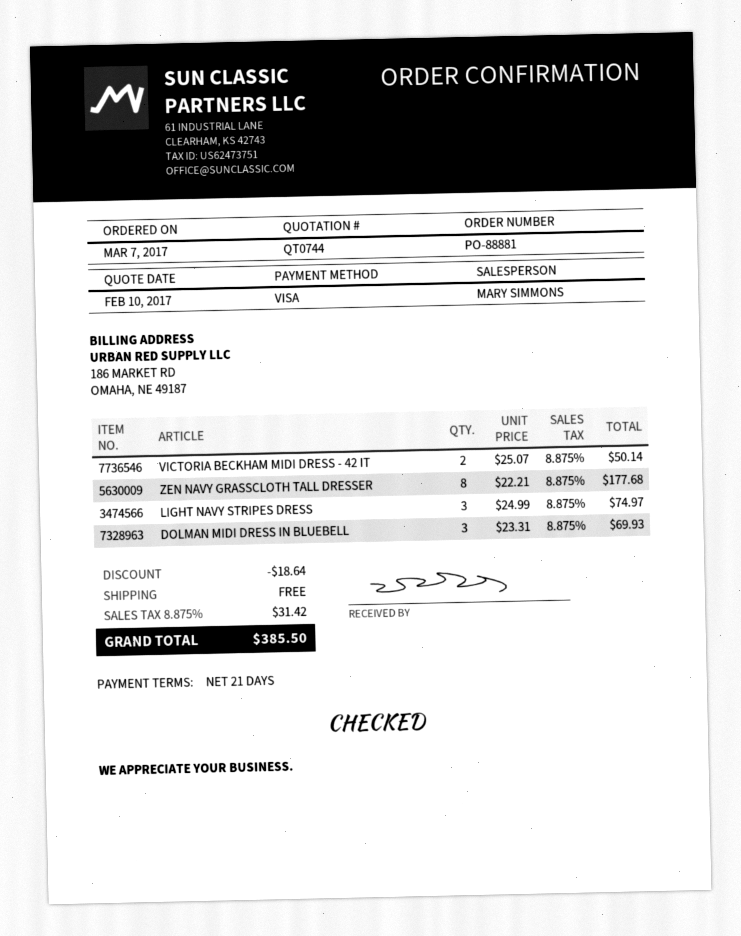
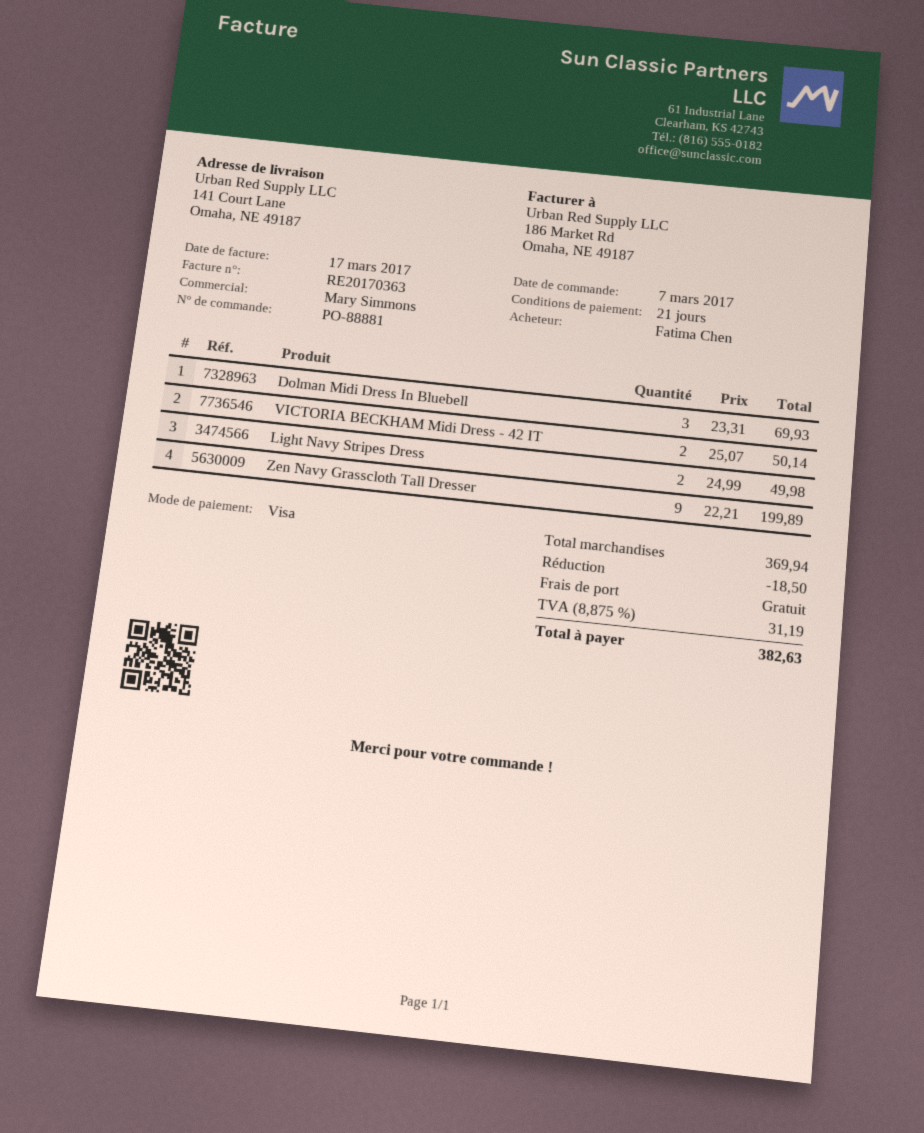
ZEN NAVY GRASSCLOTH TALL DRESSER: 8 x 22.21 = 177.68 -> 9 x 22.21 = 199.89
LIGHT NAVY STRIPES DRESS: 3 x 24.99 = 74.97 -> 2 x 24.99 = 49.98
discount: 18.64 -> 18.50
tax: 8.875% = 31.42 -> 8.875% = 31.19
total: 385.50 -> 382.63

